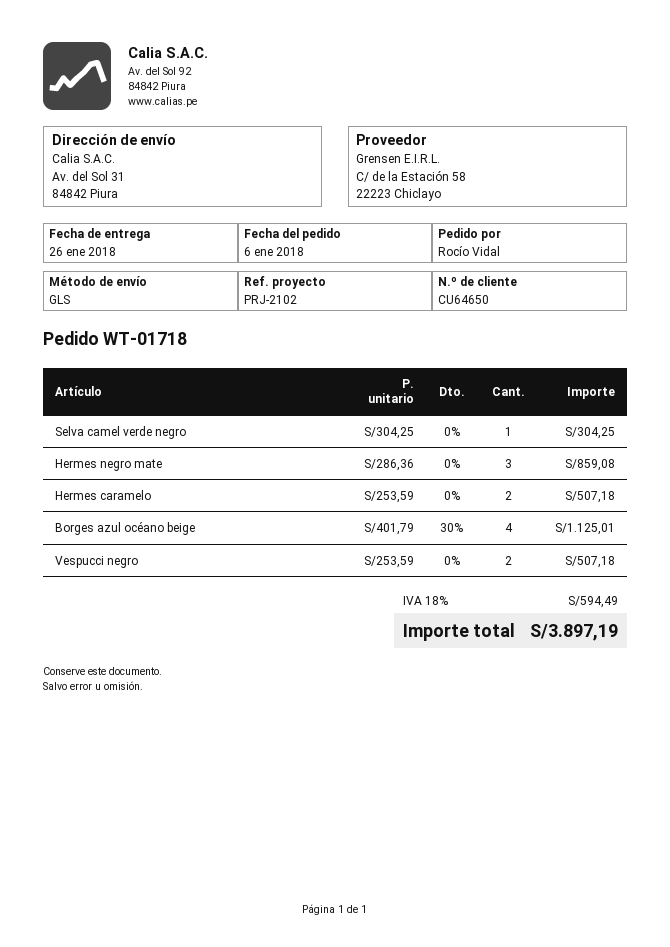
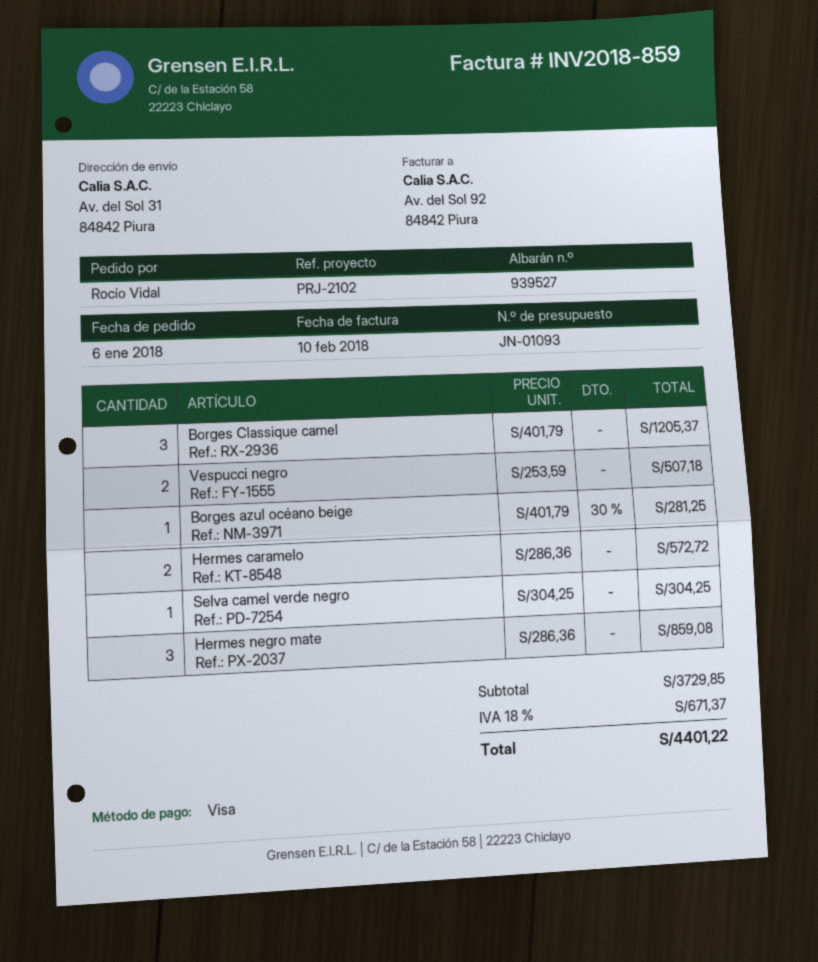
Hermes caramelo: 2 x 253.59 = 507.18 -> 2 x 286.36 = 572.72
Borges azul océano beige: 4 x 401.79 - 30% = 1125.01 -> 1 x 401.79 - 30% = 281.25
Borges Classique camel: none -> 3 x 401.79 = 1205.37
tax: 18% = 594.49 -> 18% = 671.37
total: 3897.19 -> 4401.22

